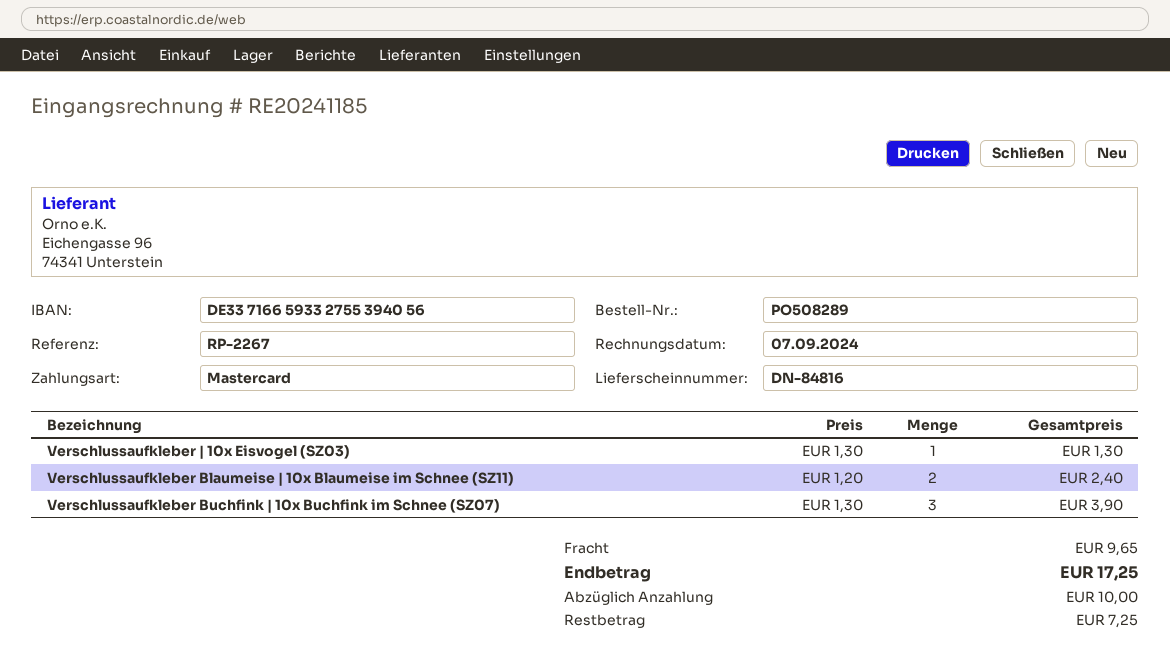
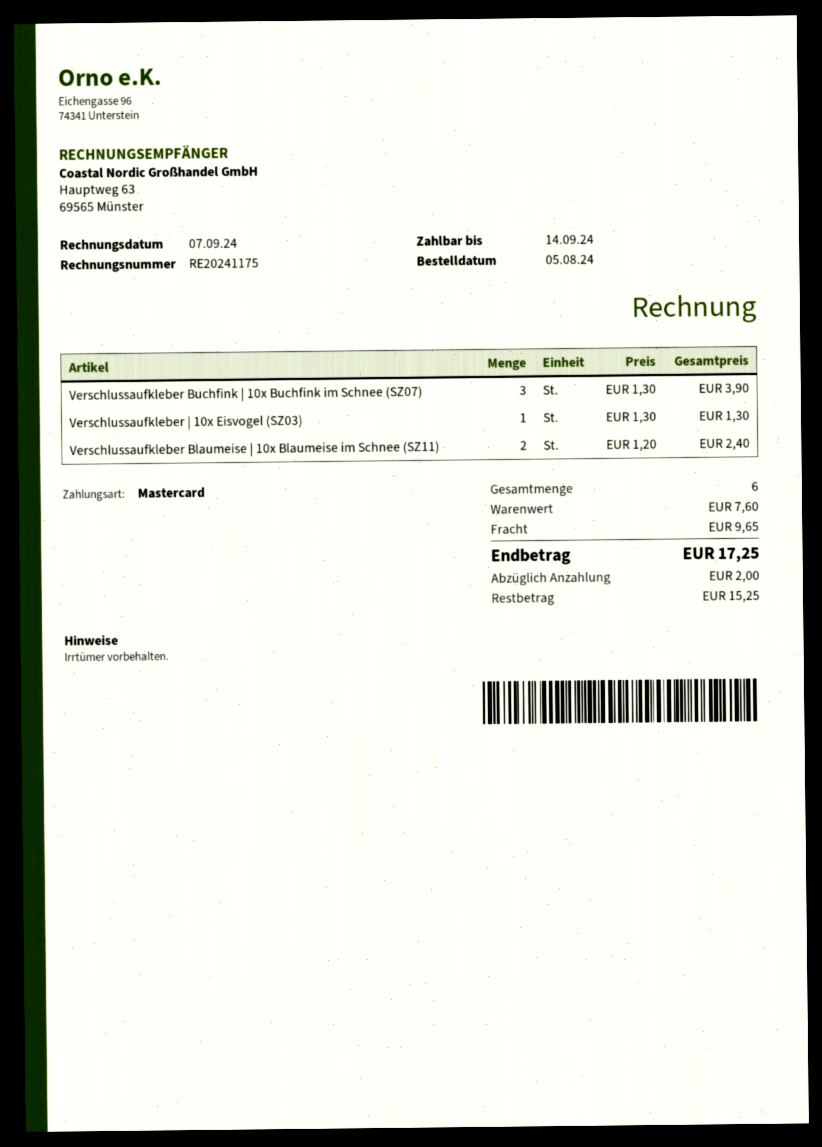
invoice number: RE20241185 -> RE20241175
deposit: 10.00 -> 2.00
balance: 7.25 -> 15.25

